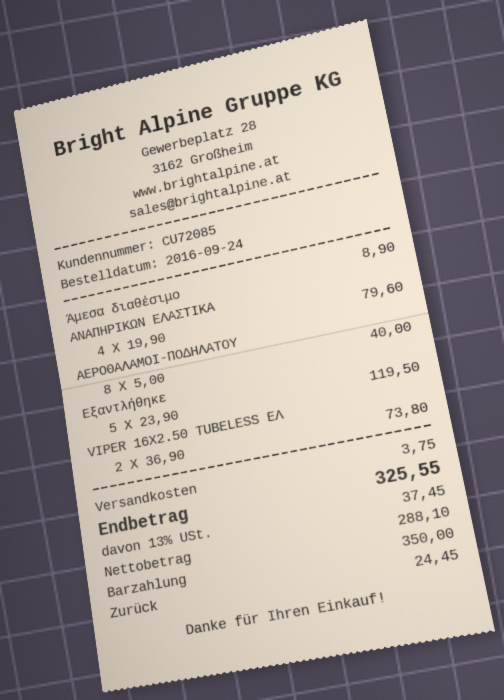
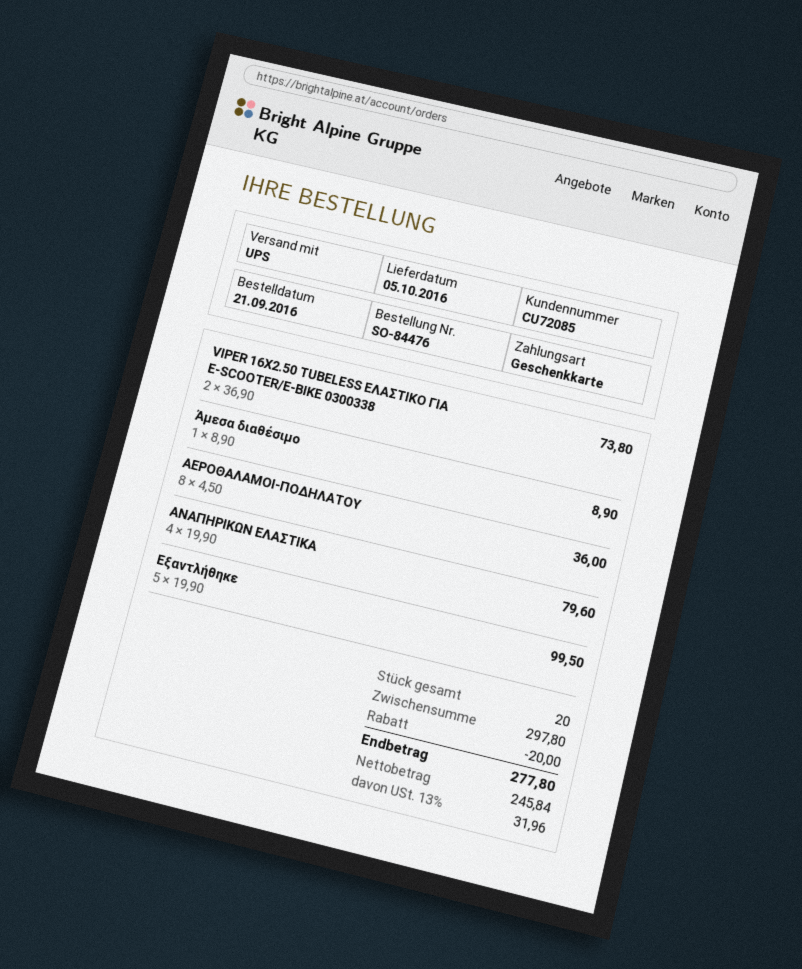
order date: 2016-09-24 -> 2016-09-21
payment method: cash -> gift card
ΑΕΡΟΘΑΛΑΜΟΙ-ΠΟΔΗΛΑΤΟΥ: 8 x 5.00 = 40.00 -> 8 x 4.50 = 36.00
Εξαντλήθηκε: 5 x 23.90 = 119.50 -> 5 x 19.90 = 99.50
discount: none -> 20.00
shipping: 3.75 -> none
net: 288.10 -> 245.84
tax: 13% = 37.45 -> 13% = 31.96
total: 325.55 -> 277.80

